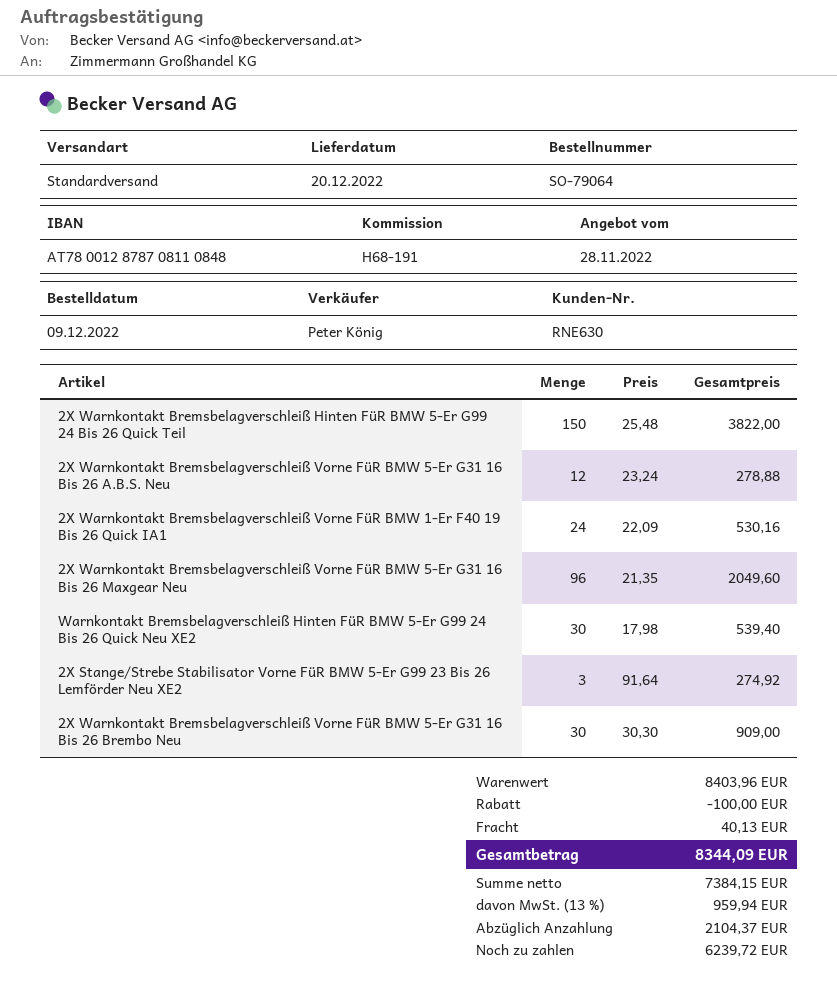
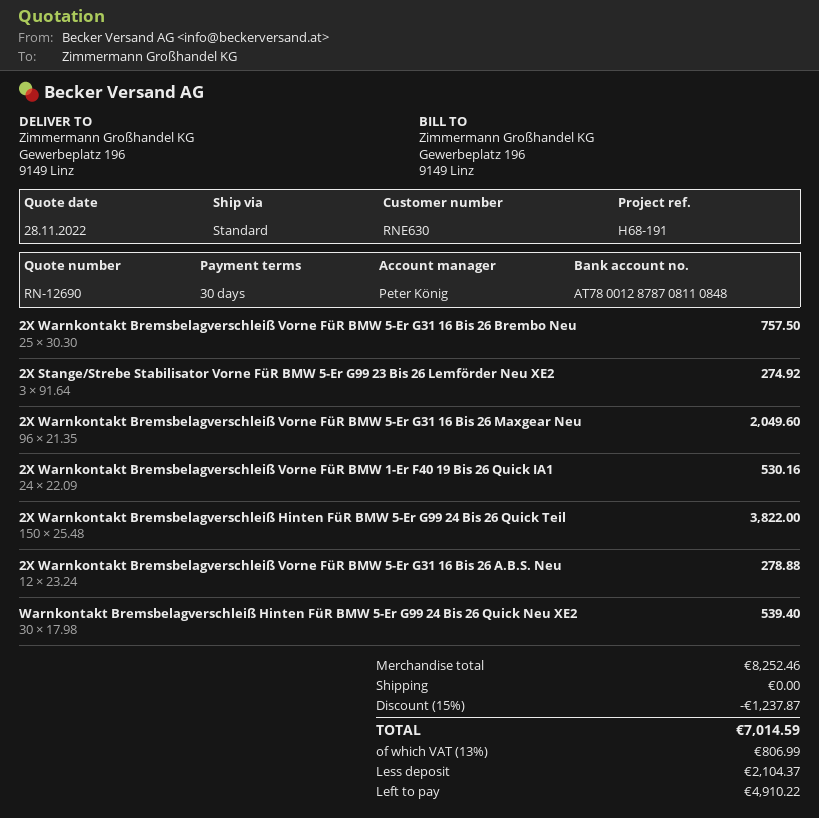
2X Warnkontakt Bremsbelagverschleiß Vorne FüR BMW 5-Er G31 16 Bis 26 Brembo Neu: 30 x 30.30 = 909.00 -> 25 x 30.30 = 757.50
subtotal: 8403.96 -> 8252.46
discount: 100.00 -> 1237.87
shipping: 40.13 -> 0.00
tax: 13% = 959.94 -> 13% = 806.99
total: 8344.09 -> 7014.59
balance: 6239.72 -> 4910.22

